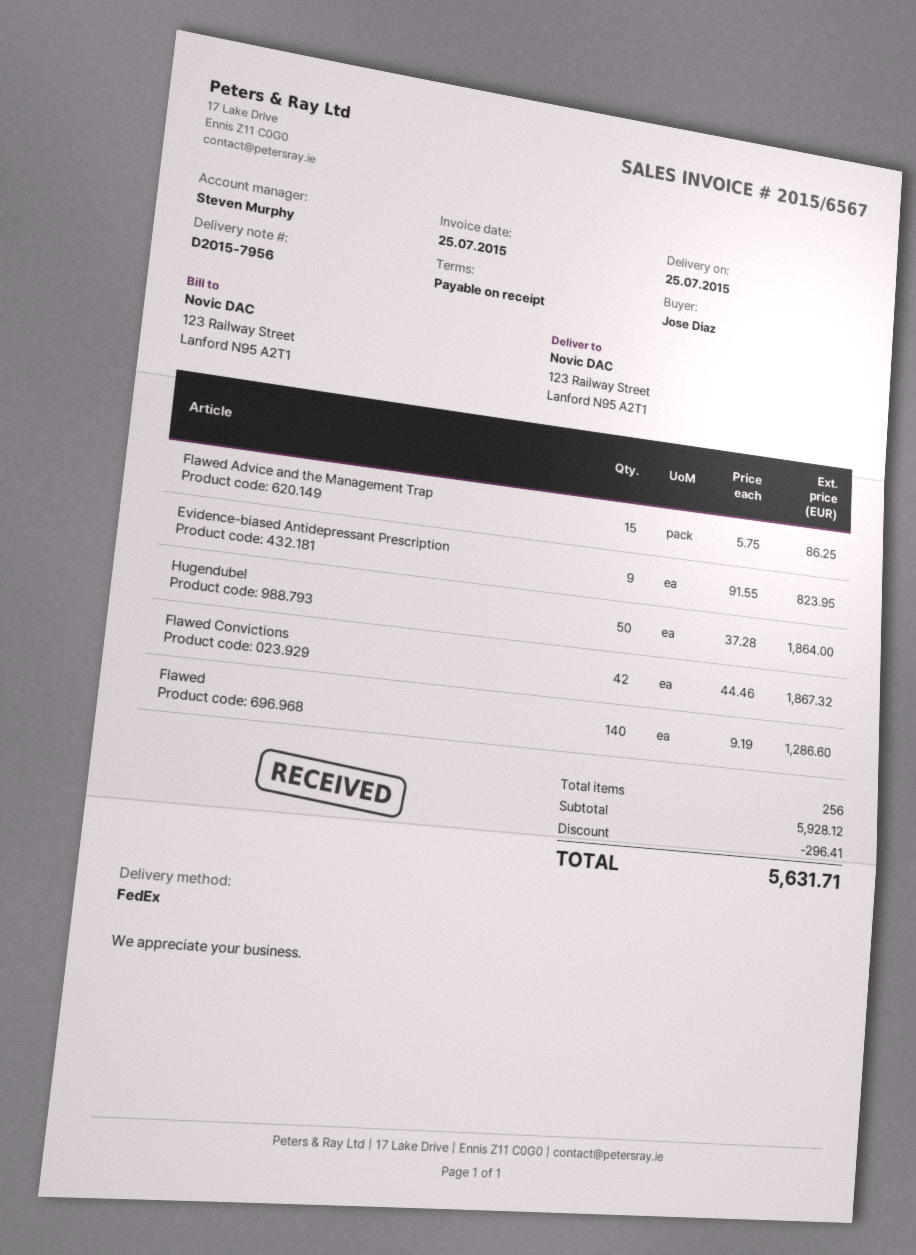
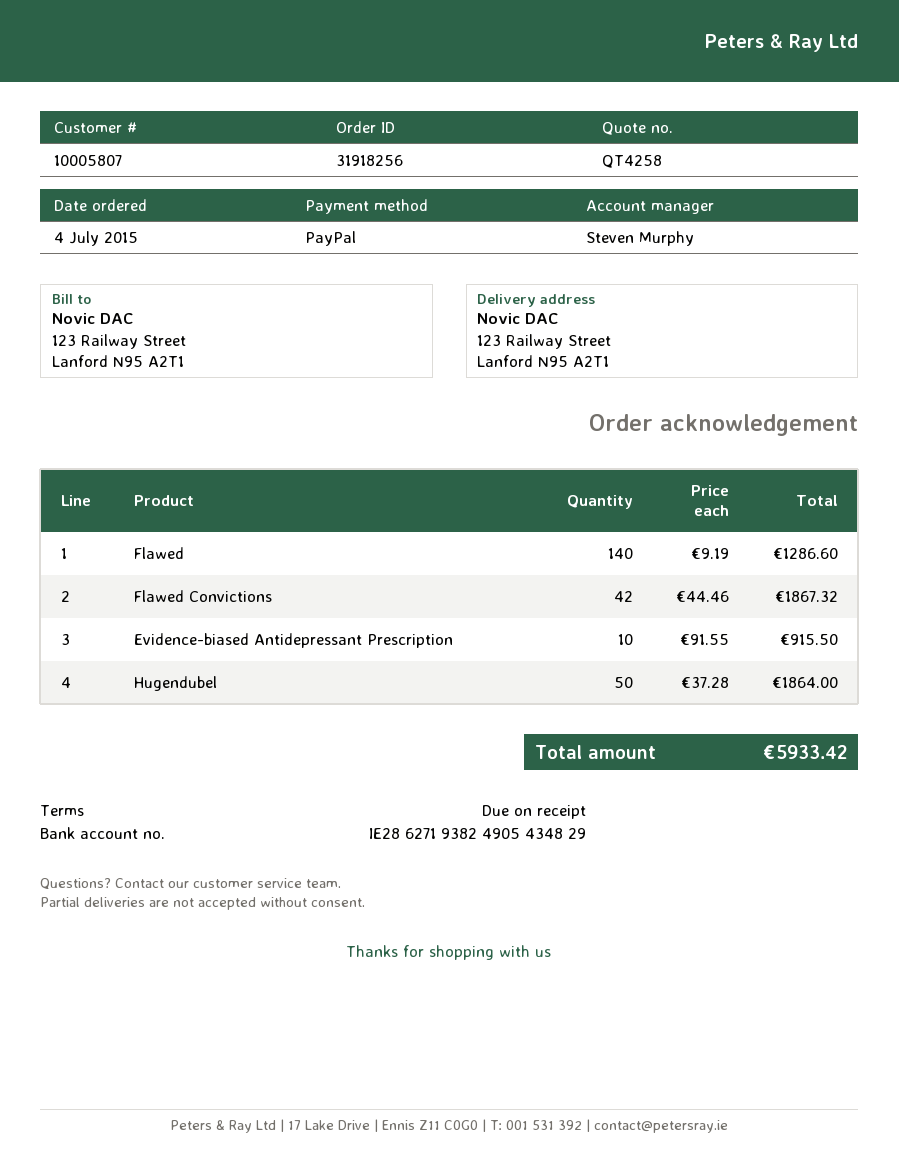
Flawed Advice and the Management Trap: 15 x 5.75 = 86.25 -> none
Evidence-biased Antidepressant Prescription: 9 x 91.55 = 823.95 -> 10 x 91.55 = 915.50
discount: 296.41 -> none
total: 5631.71 -> 5933.42

